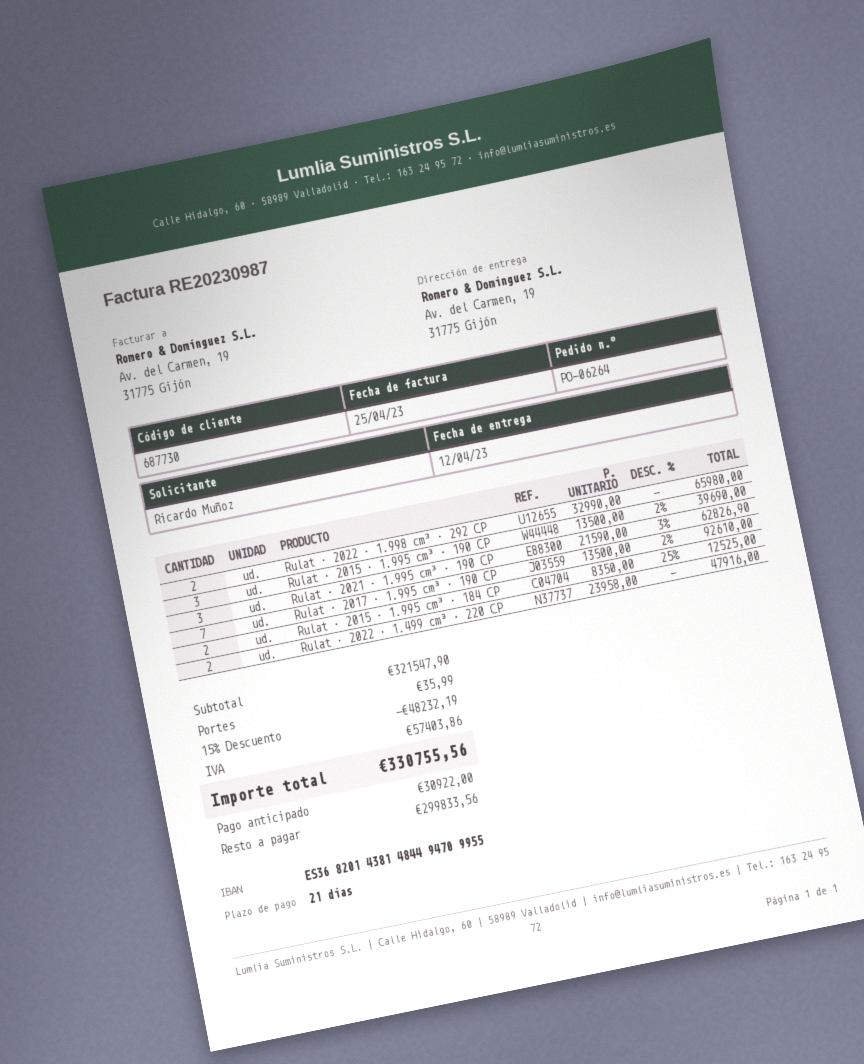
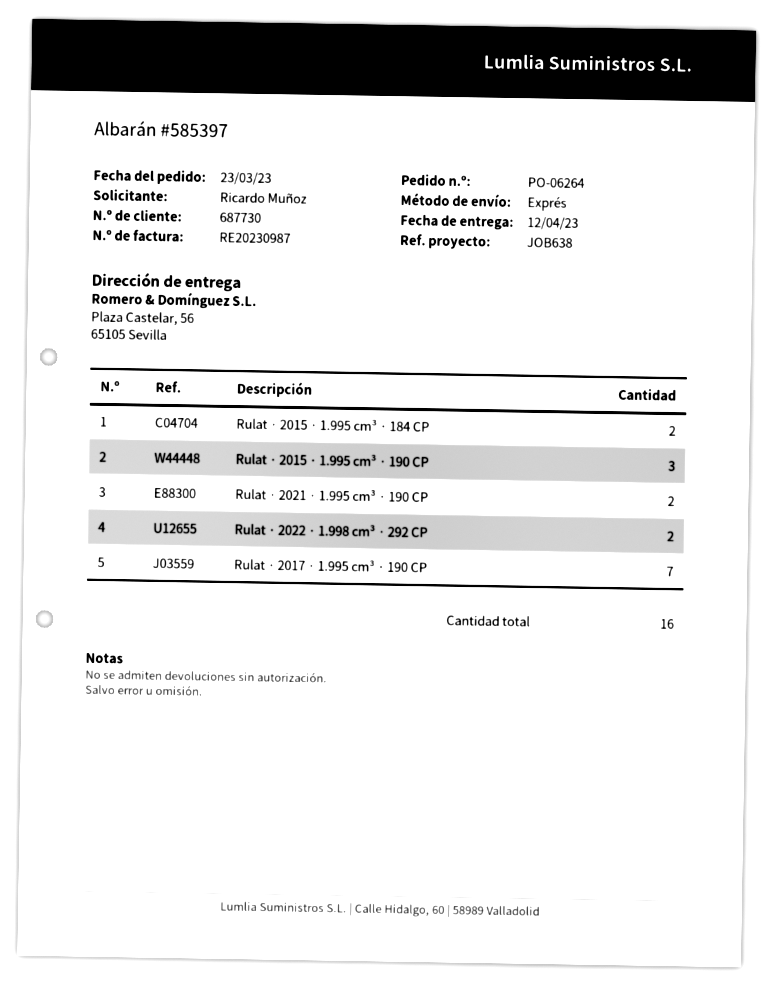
ship to: Av. del Carmen, 19, 31775 Gijón -> Plaza Castelar, 56, 65105 Sevilla
Rulat · 2021 · 1.995 cm³ · 190 CP: 3 -> 2
Rulat · 2022 · 1.499 cm³ · 220 CP: 2 -> none

